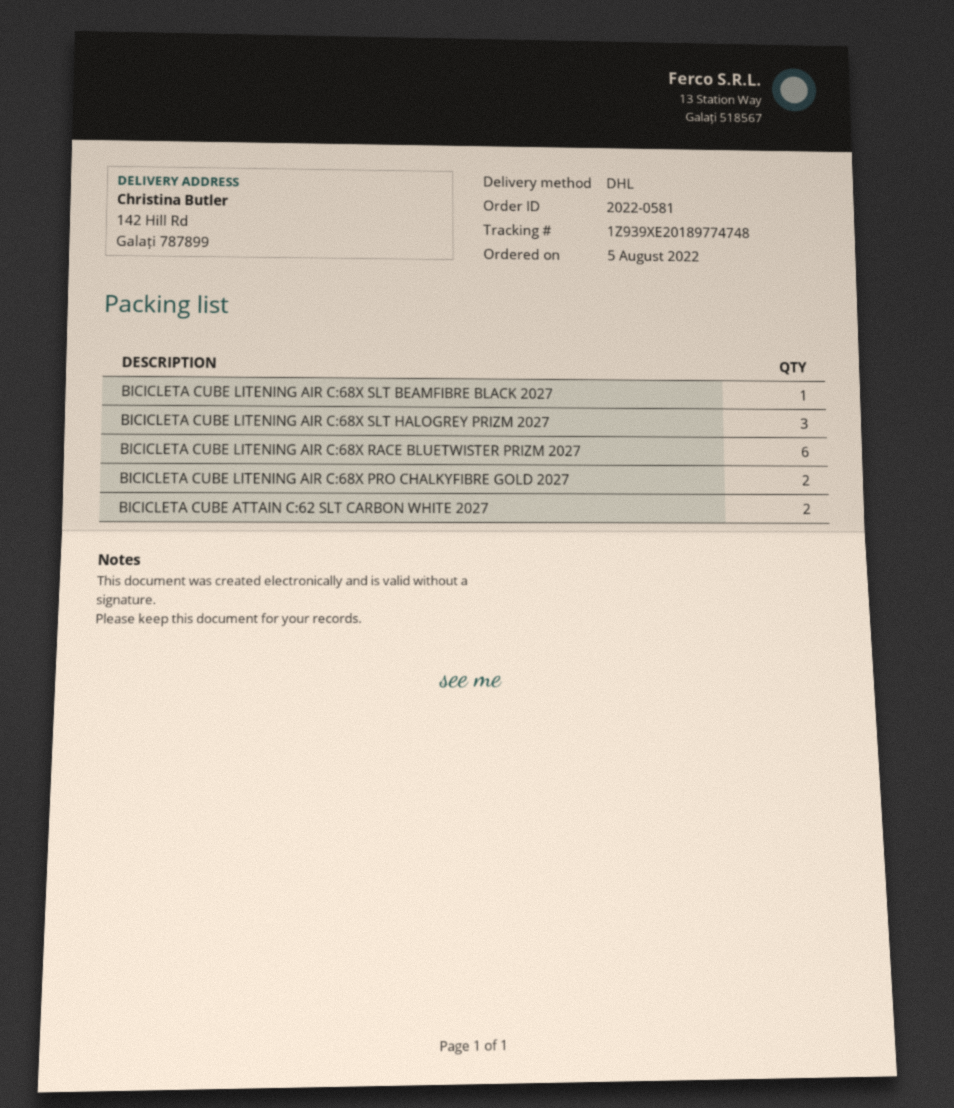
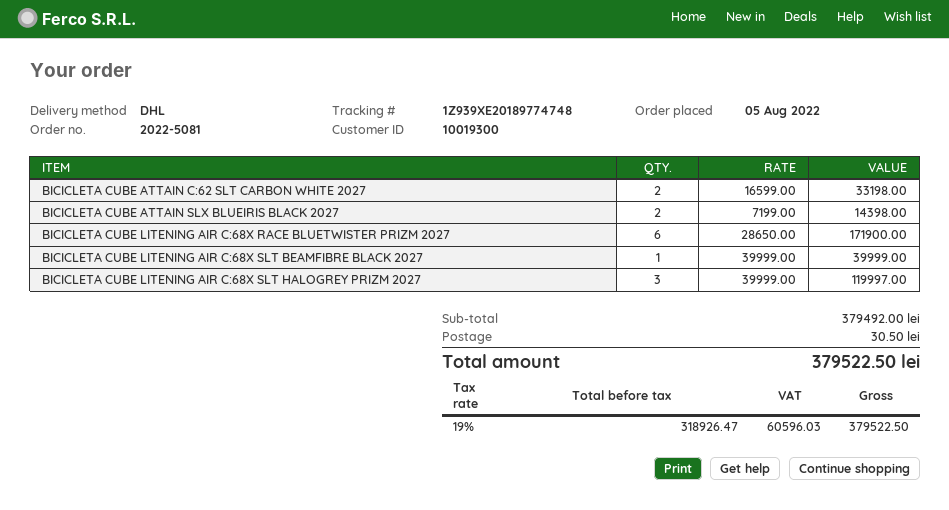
order number: 2022-0581 -> 2022-5081
BICICLETA CUBE LITENING AIR C:68X PRO CHALKYFIBRE GOLD 2027: 2 -> none
BICICLETA CUBE ATTAIN SLX BLUEIRIS BLACK 2027: none -> 2

